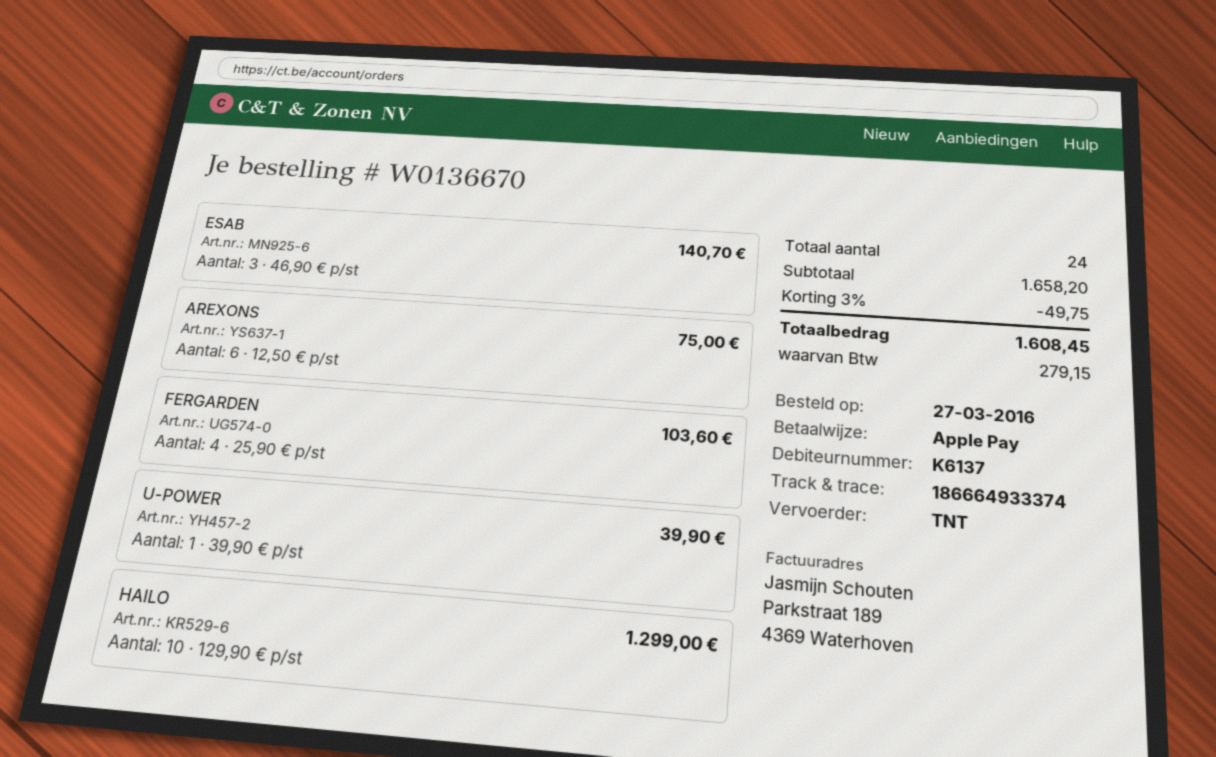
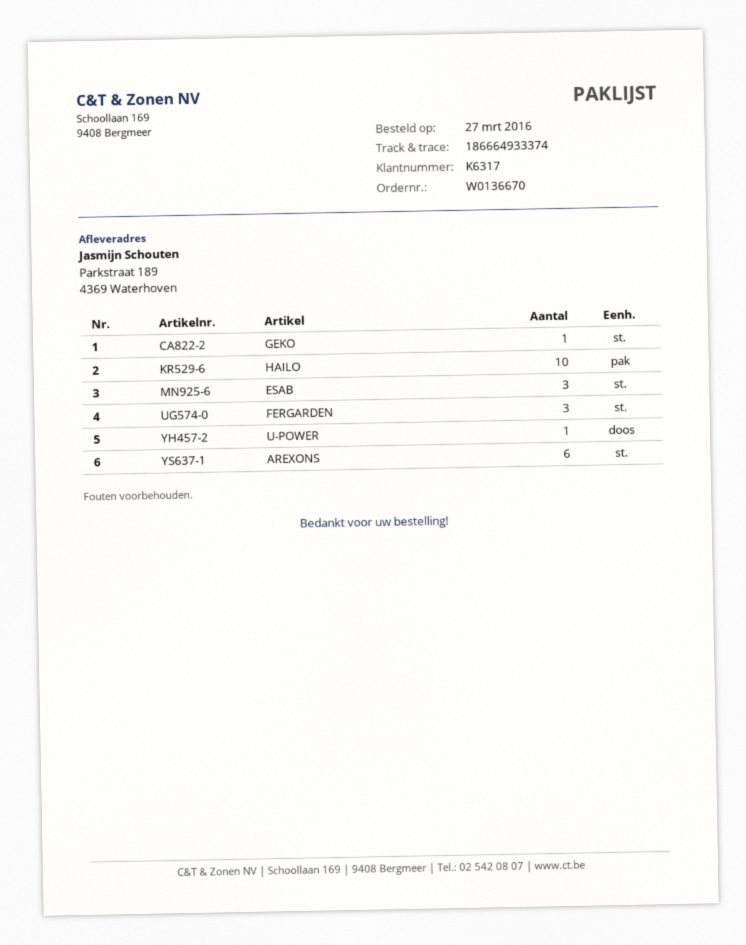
customer number: K6137 -> K6317
FERGARDEN: 4 -> 3
GEKO: none -> 1

